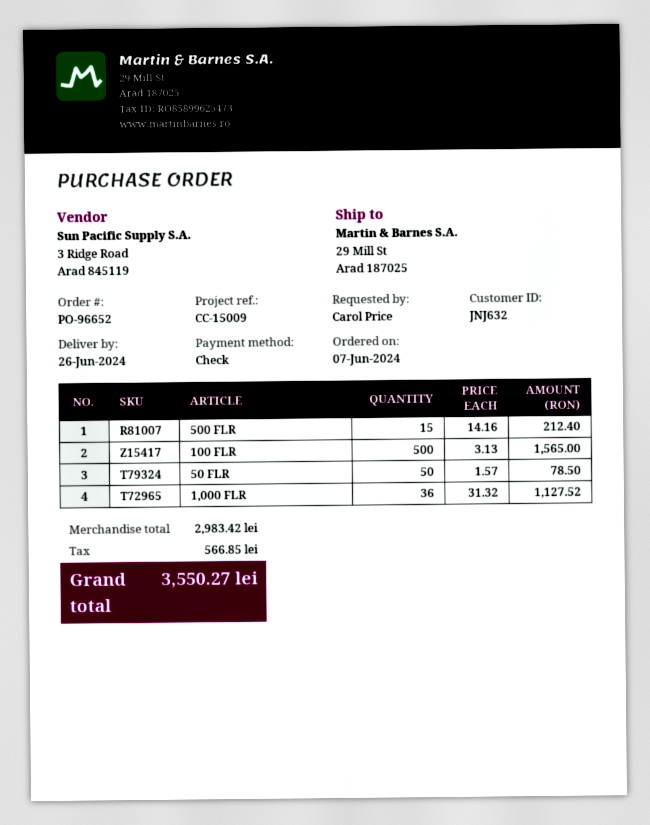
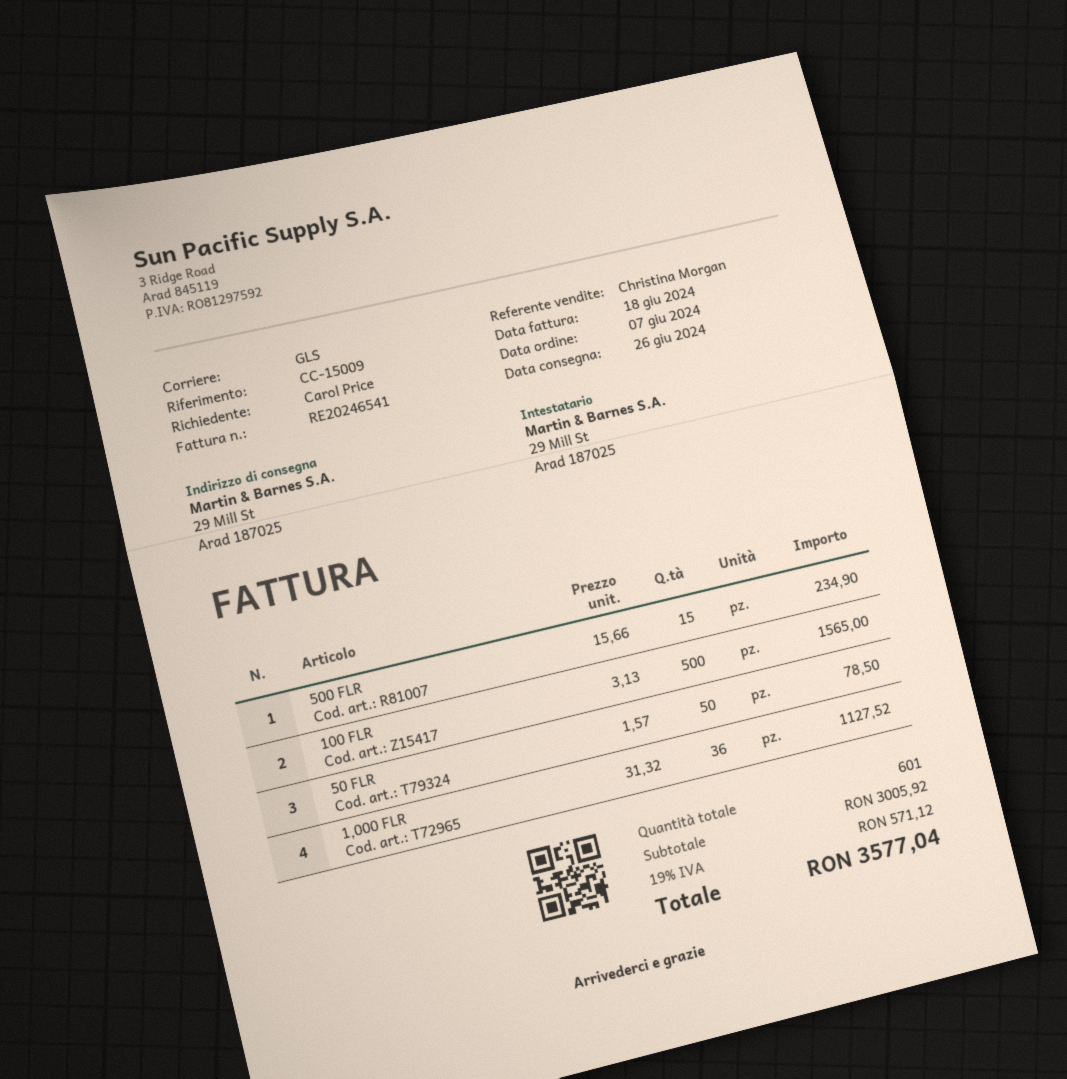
500 FLR: 15 x 14.16 = 212.40 -> 15 x 15.66 = 234.90
subtotal: 2983.42 -> 3005.92
tax: 566.85 -> 571.12
total: 3550.27 -> 3577.04

